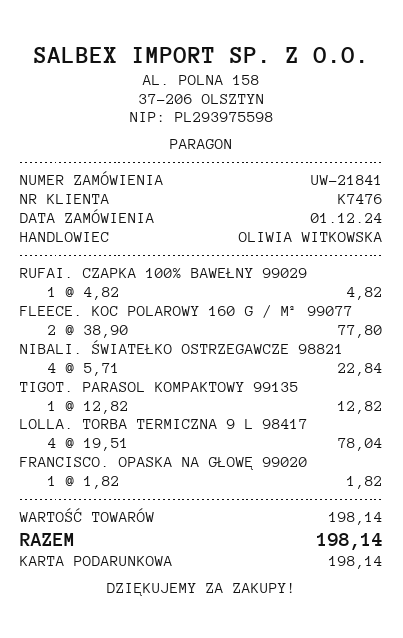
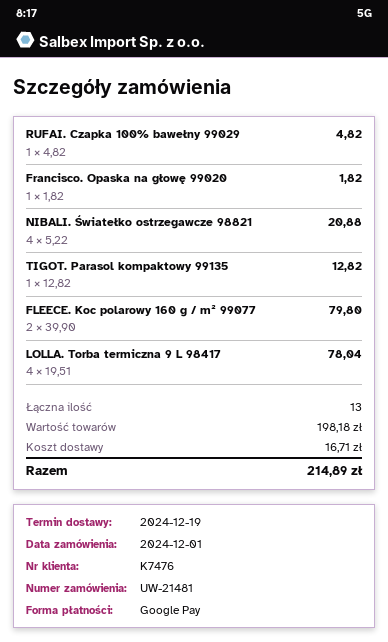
order number: UW-21841 -> UW-21481
payment method: gift card -> Google Pay
FLEECE. KOC POLAROWY 160 G / M² 99077: 2 x 38.90 = 77.80 -> 2 x 39.90 = 79.80
NIBALI. ŚWIATEŁKO OSTRZEGAWCZE 98821: 4 x 5.71 = 22.84 -> 4 x 5.22 = 20.88
subtotal: 198.14 -> 198.18
shipping: none -> 16.71
total: 198.14 -> 214.89

